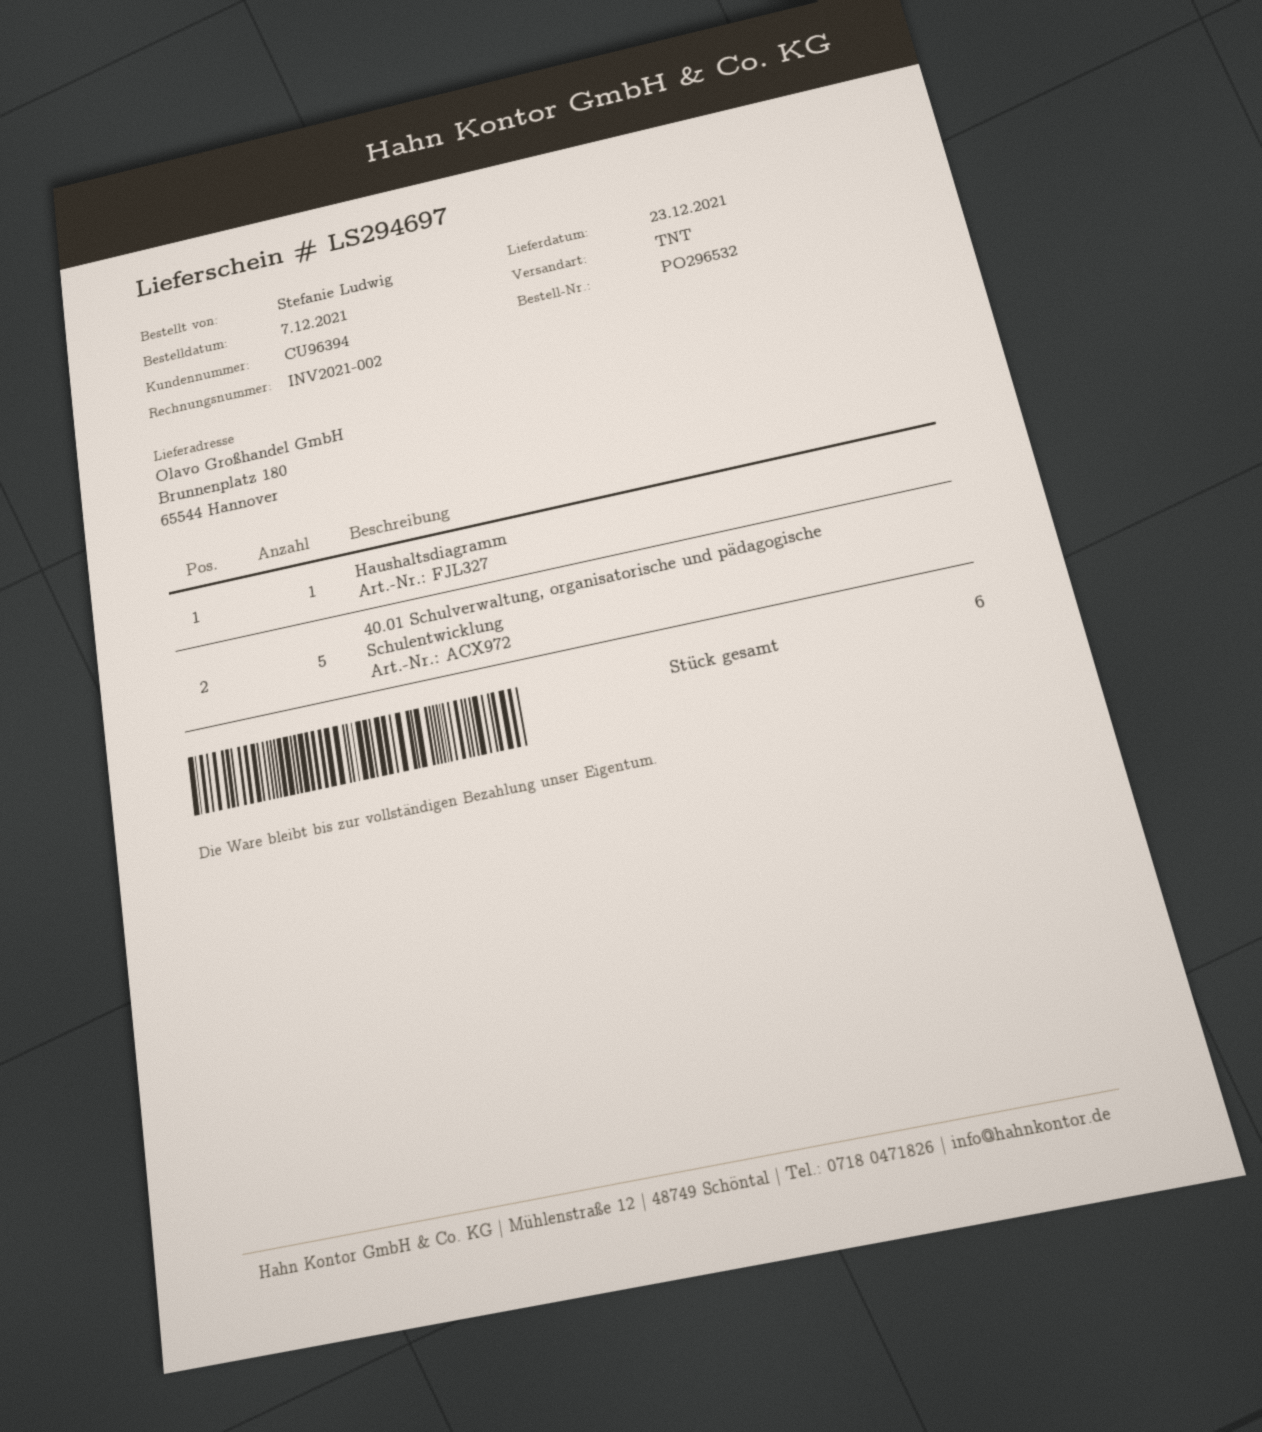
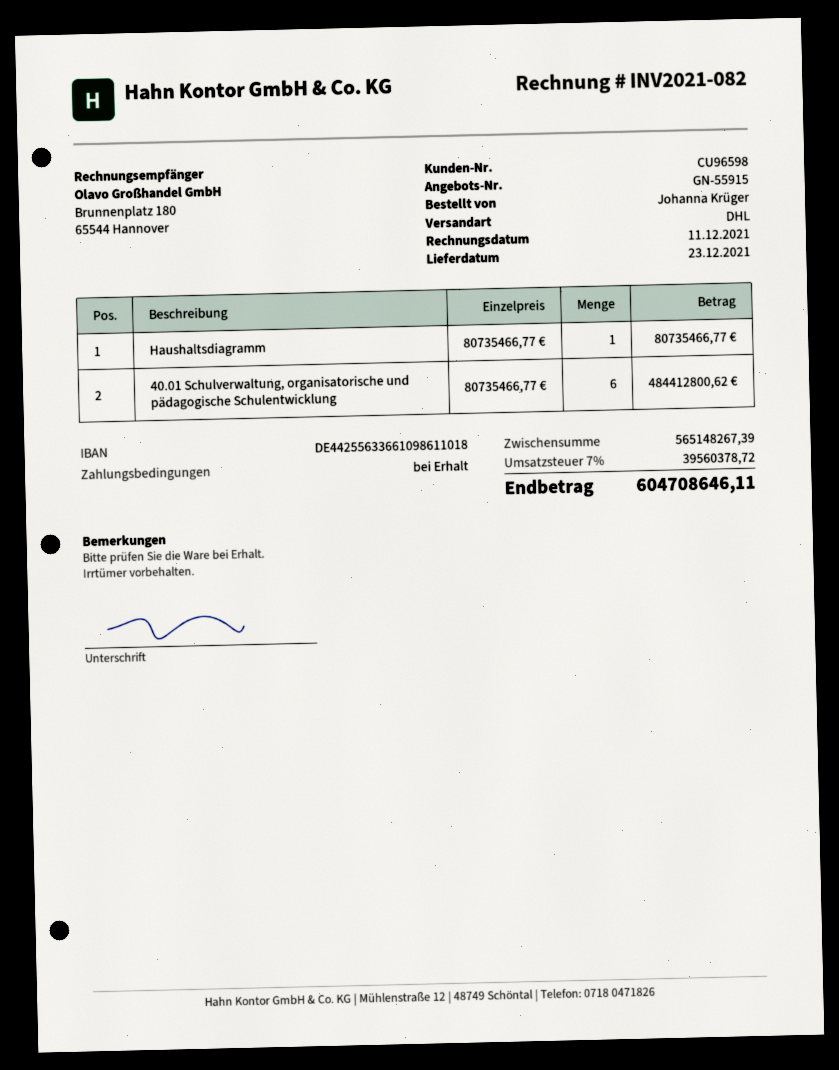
invoice number: INV2021-002 -> INV2021-082
customer number: CU96394 -> CU96598
ordered by: Stefanie Ludwig -> Johanna Krüger
shipping method: TNT -> DHL
40.01 Schulverwaltung, organisatorische und pädagogische Schulentwicklung: 5 -> 6

